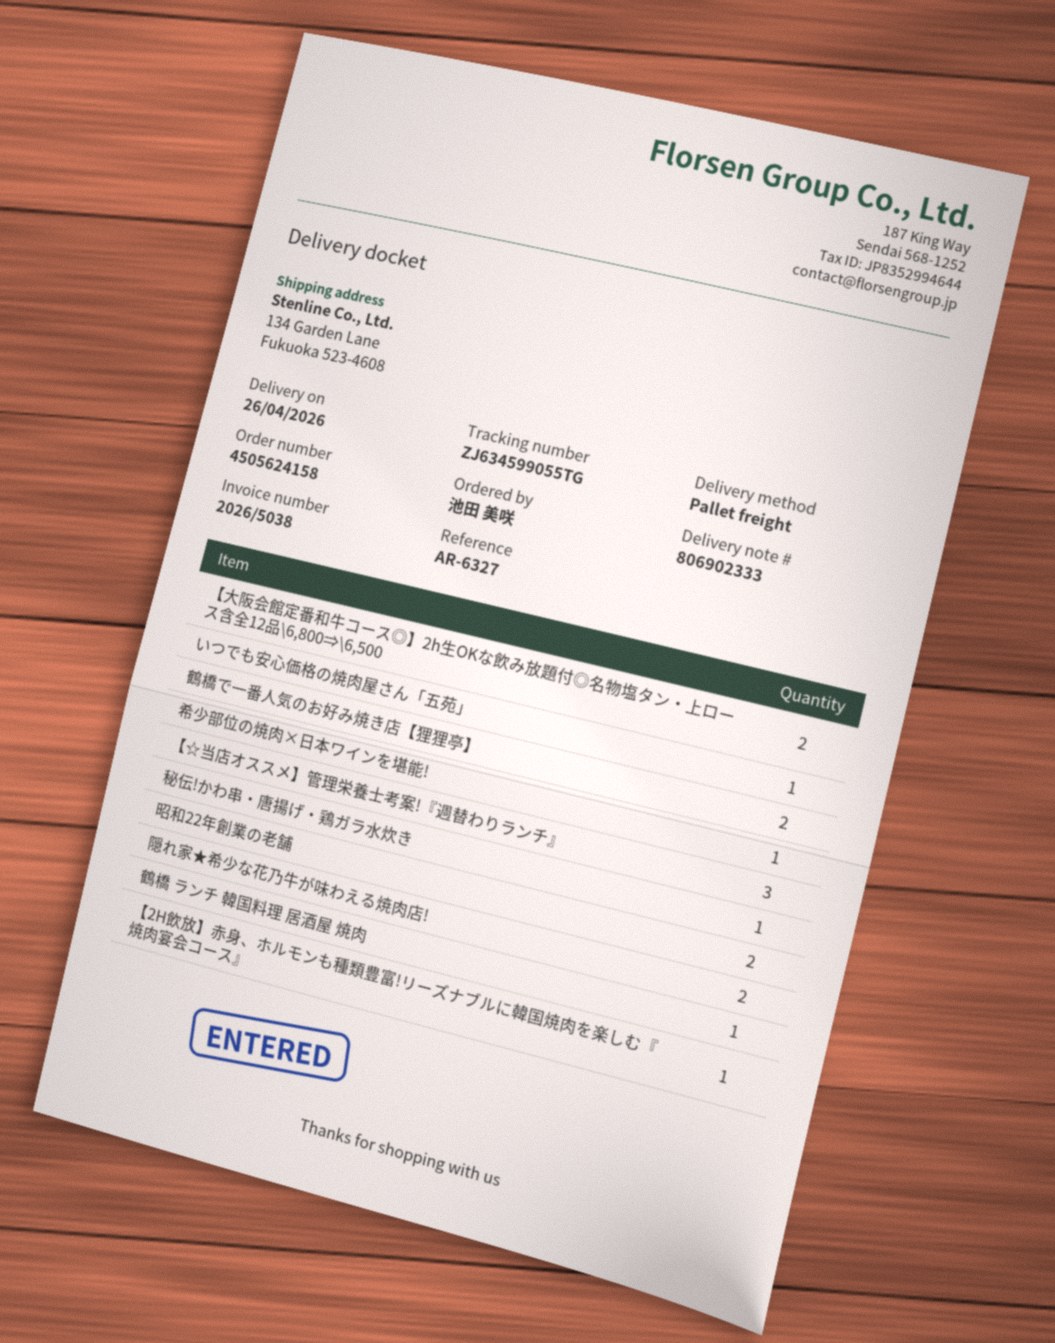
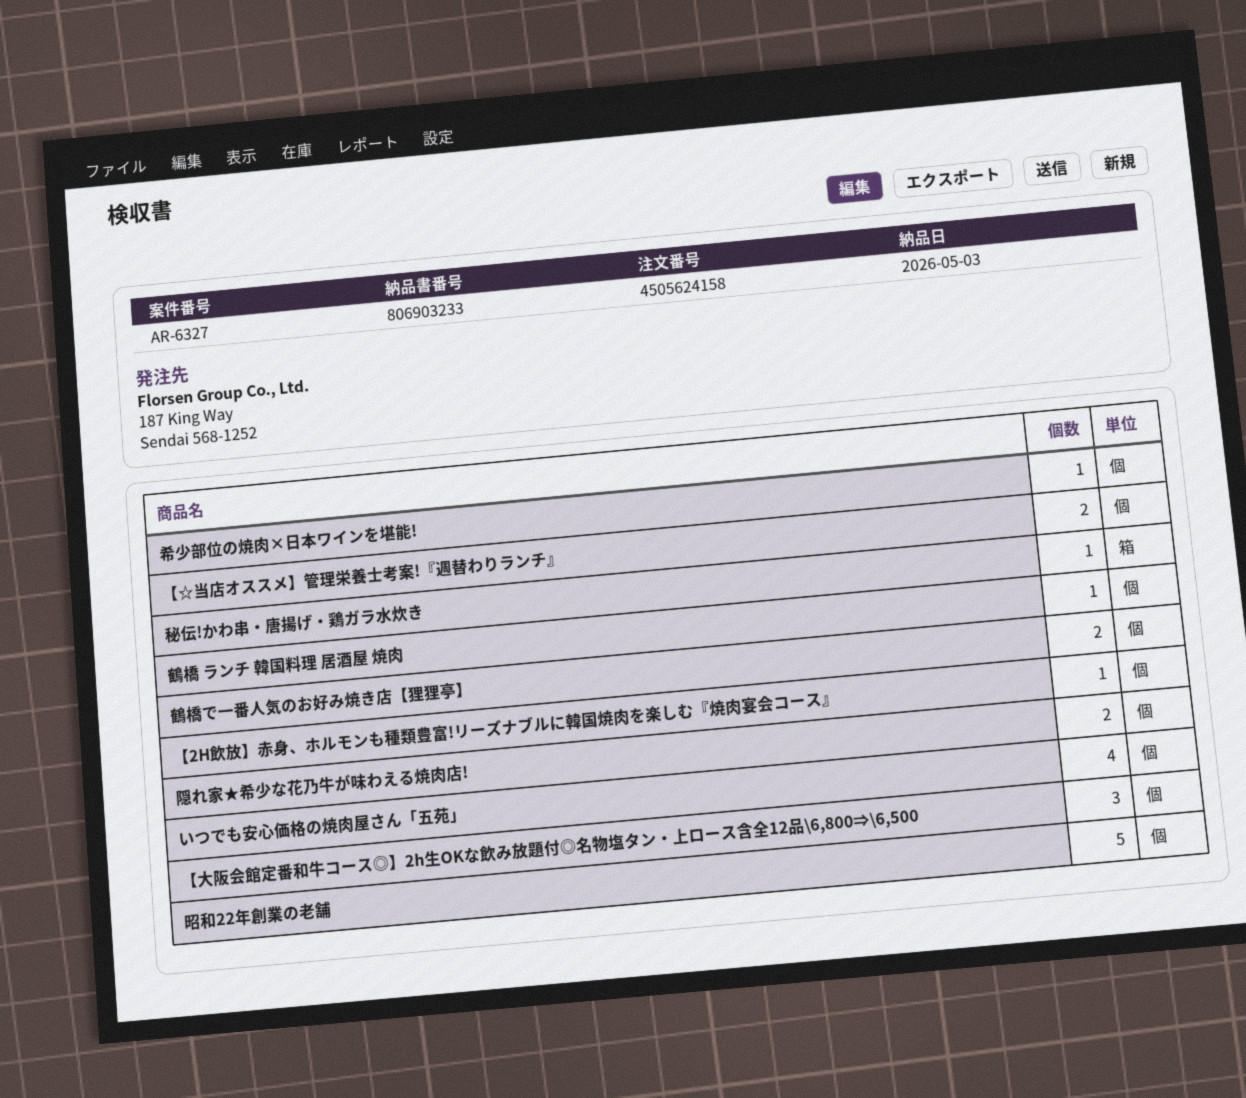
delivery note number: 806902333 -> 806903233
delivery date: 2026-04-26 -> 2026-05-03
【大阪会館定番和牛コース◎】2h生OKな飲み放題付◎名物塩タン・上ロース含全12品\6,800⇒\6,500: 2 -> 3
いつでも安心価格の焼肉屋さん「五苑」: 1 -> 4
【☆当店オススメ】管理栄養士考案!『週替わりランチ』: 3 -> 2
昭和22年創業の老舗: 2 -> 5

